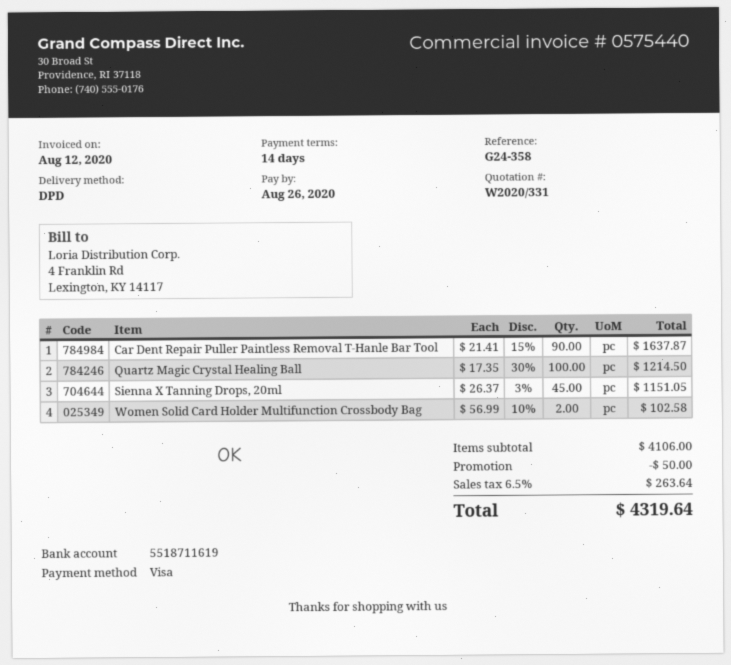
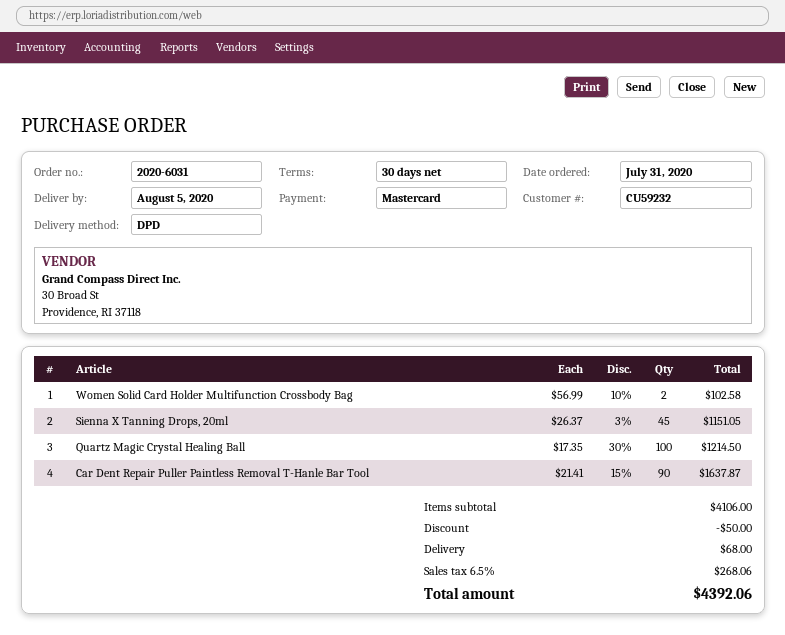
payment terms: 14 days -> 30 days
payment method: Visa -> Mastercard
shipping: none -> 68.00
tax: 6.5% = 263.64 -> 6.5% = 268.06
total: 4319.64 -> 4392.06

